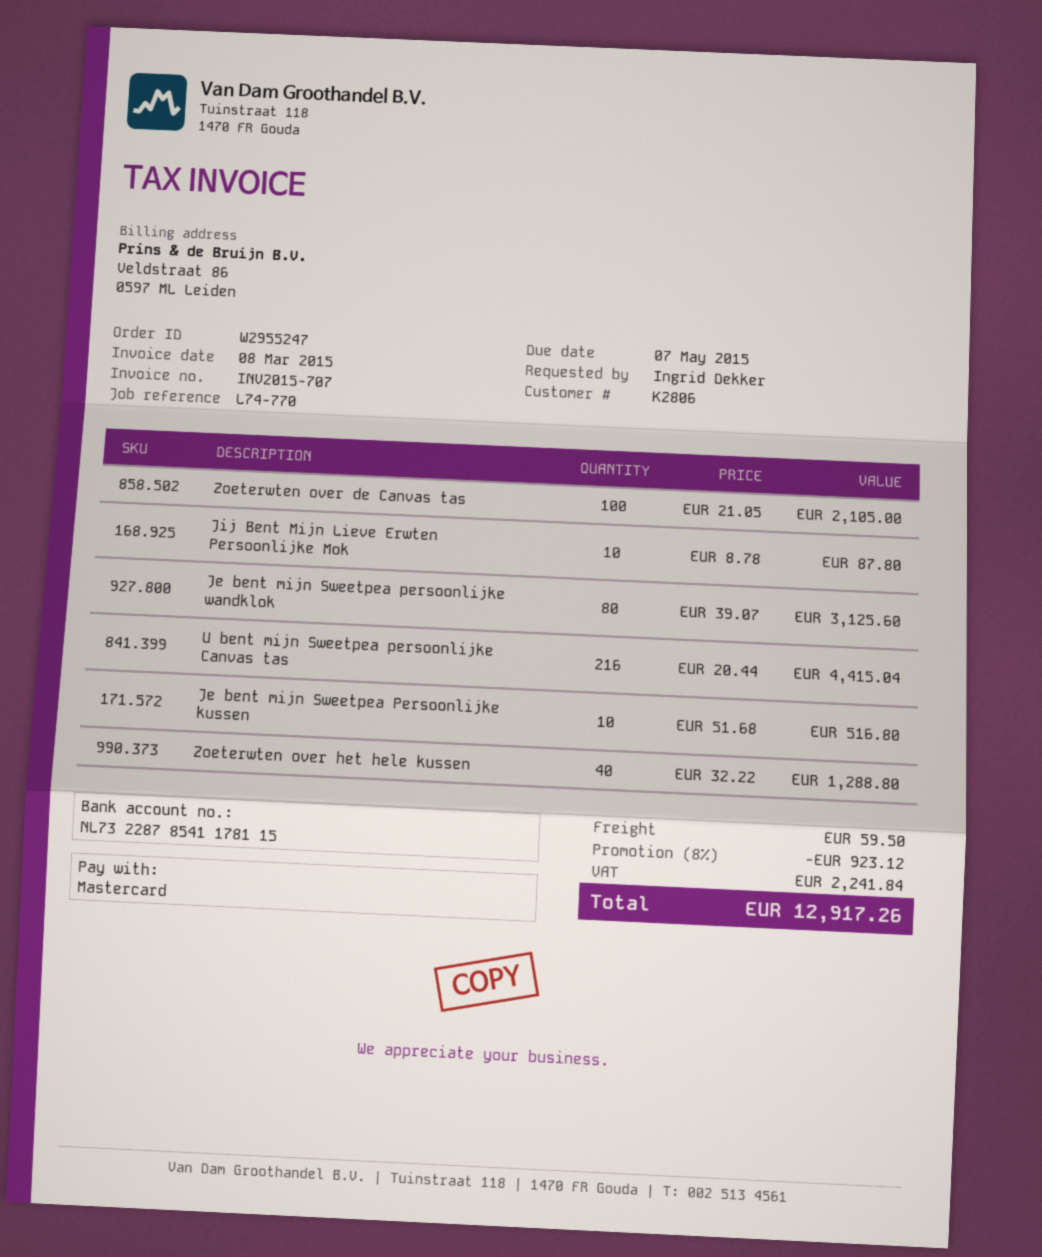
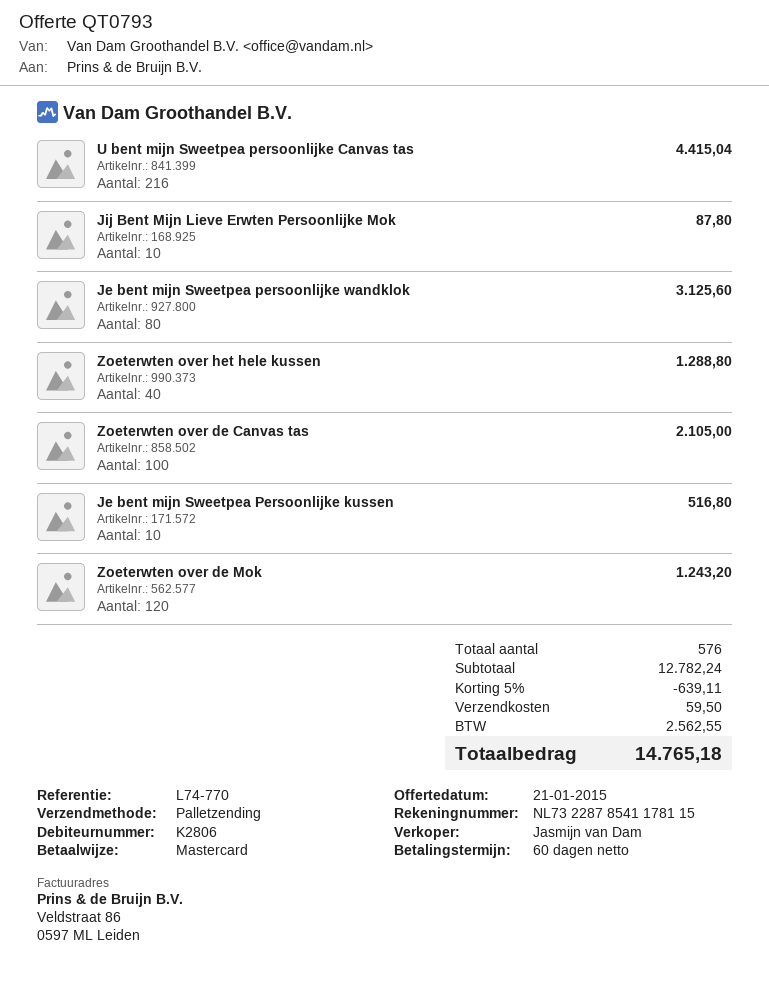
Zoeterwten over de Mok: none -> 120 for 1243.20
discount: 8% = 923.12 -> 5% = 639.11
tax: 2241.84 -> 2562.55
total: 12917.26 -> 14765.18

